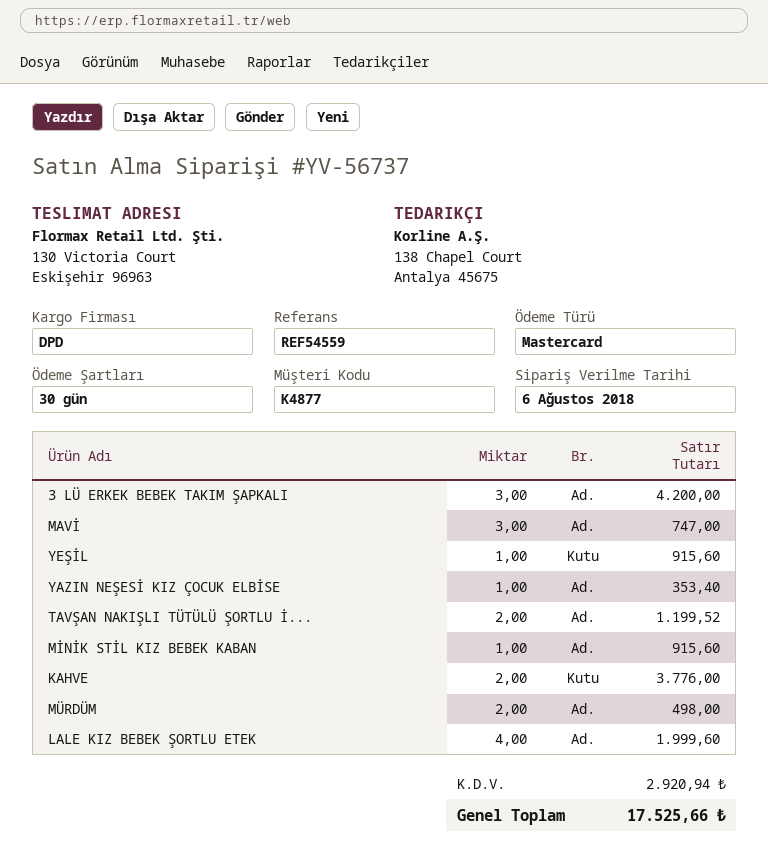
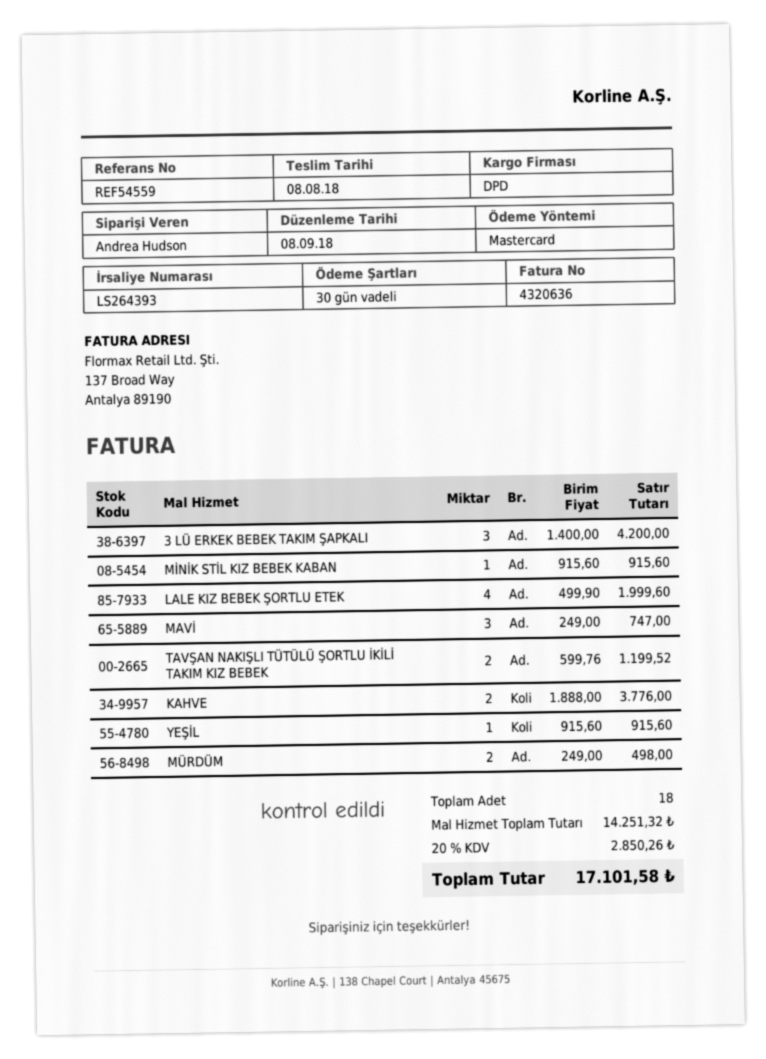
YAZIN NEŞESİ KIZ ÇOCUK ELBİSE: 1 for 353.40 -> none
tax: 2920.94 -> 2850.26
total: 17525.66 -> 17101.58

